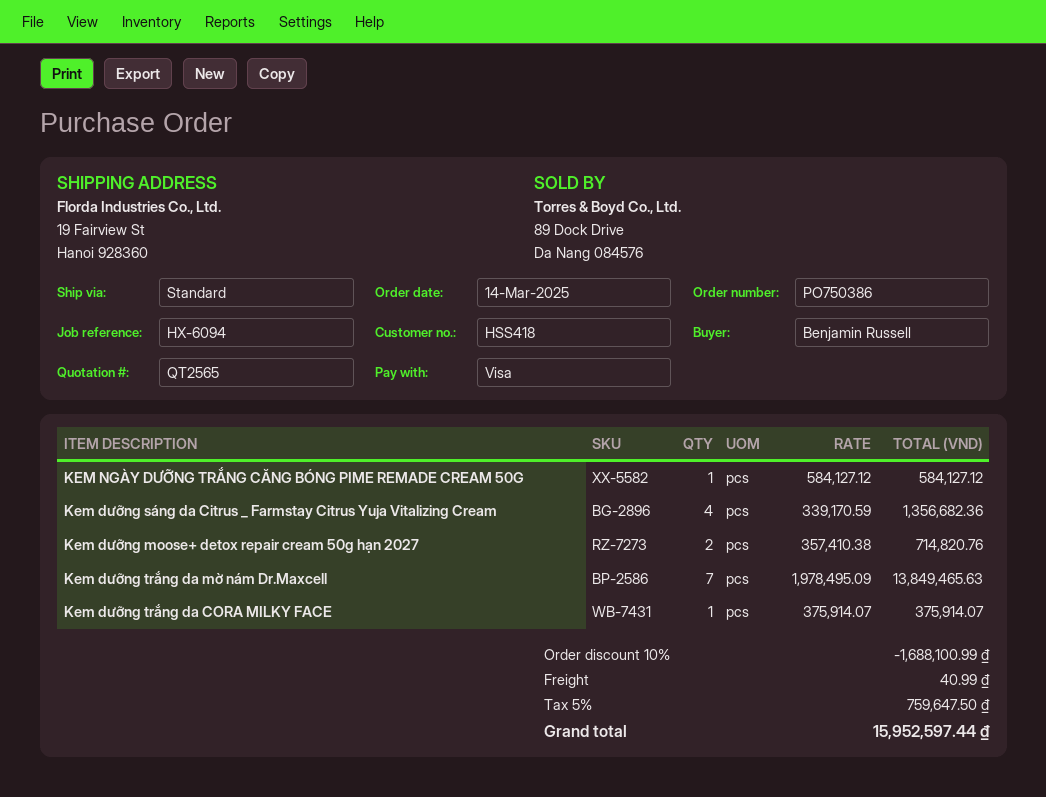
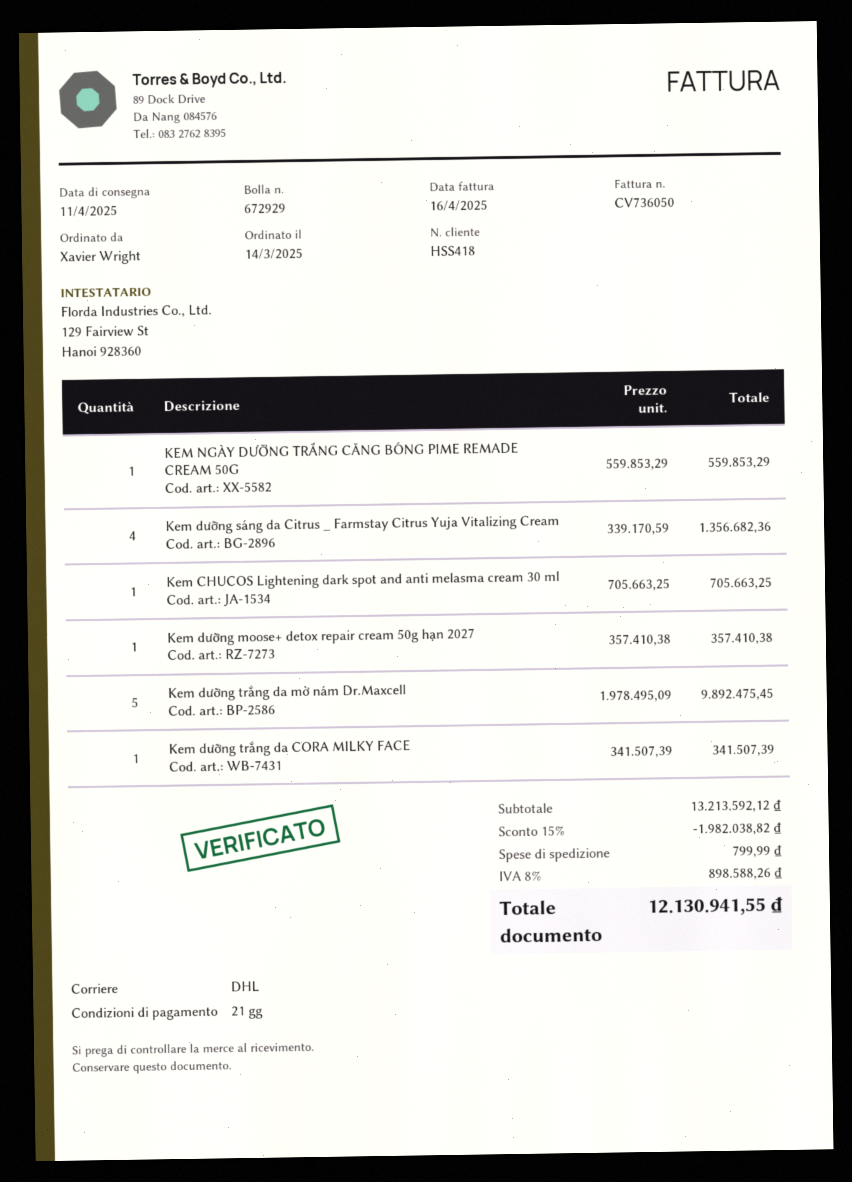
ordered by: Benjamin Russell -> Xavier Wright
shipping method: standard -> DHL
KEM NGÀY DƯỠNG TRẮNG CĂNG BÓNG PIME REMADE CREAM 50G: 1 x 584127.12 = 584127.12 -> 1 x 559853.29 = 559853.29
Kem dưỡng moose+ detox repair cream 50g hạn 2027: 2 x 357410.38 = 714820.76 -> 1 x 357410.38 = 357410.38
Kem dưỡng trắng da mờ nám Dr.Maxcell: 7 x 1978495.09 = 13849465.63 -> 5 x 1978495.09 = 9892475.45
Kem dưỡng trắng da CORA MILKY FACE: 1 x 375914.07 = 375914.07 -> 1 x 341507.39 = 341507.39
Kem CHUCOS Lightening dark spot and anti melasma cream 30 ml: none -> 1 x 705663.25 = 705663.25
discount: 10% = 1688100.99 -> 15% = 1982038.82
shipping: 40.99 -> 799.99
tax: 5% = 759647.50 -> 8% = 898588.26
total: 15952597.44 -> 12130941.55

